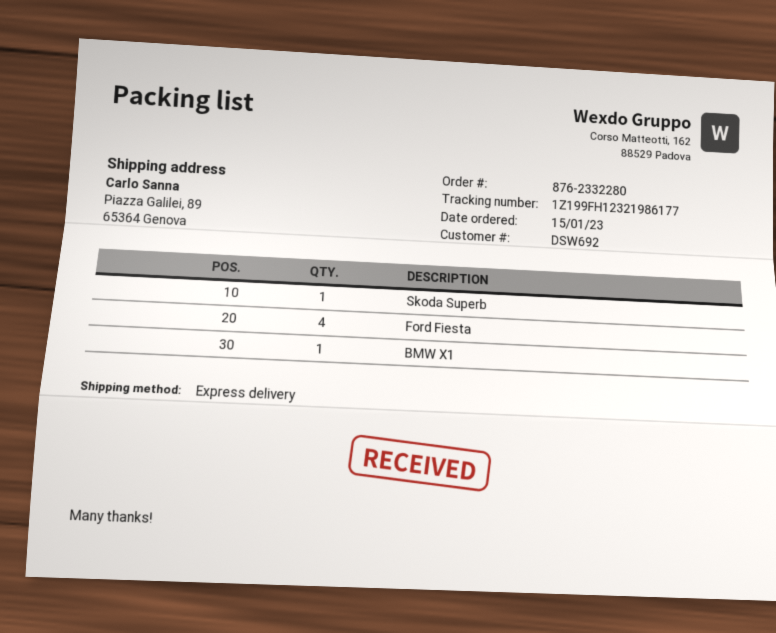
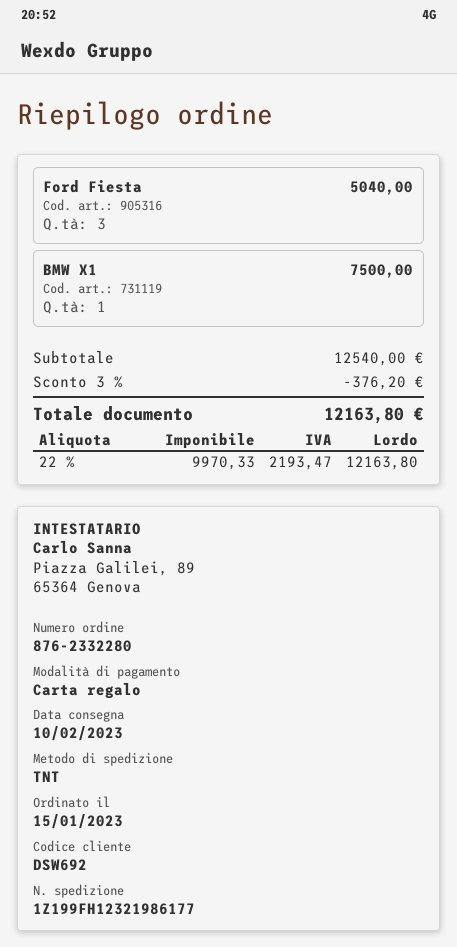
shipping method: express -> TNT
Skoda Superb: 1 -> none
Ford Fiesta: 4 -> 3

